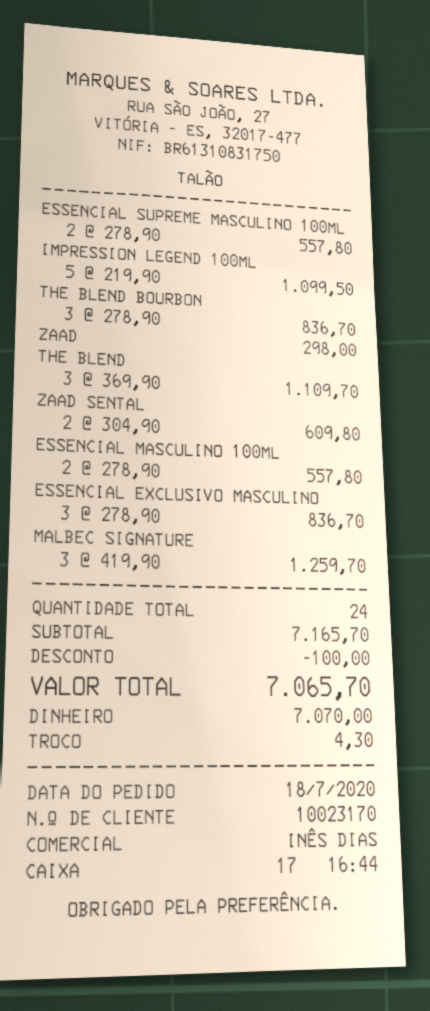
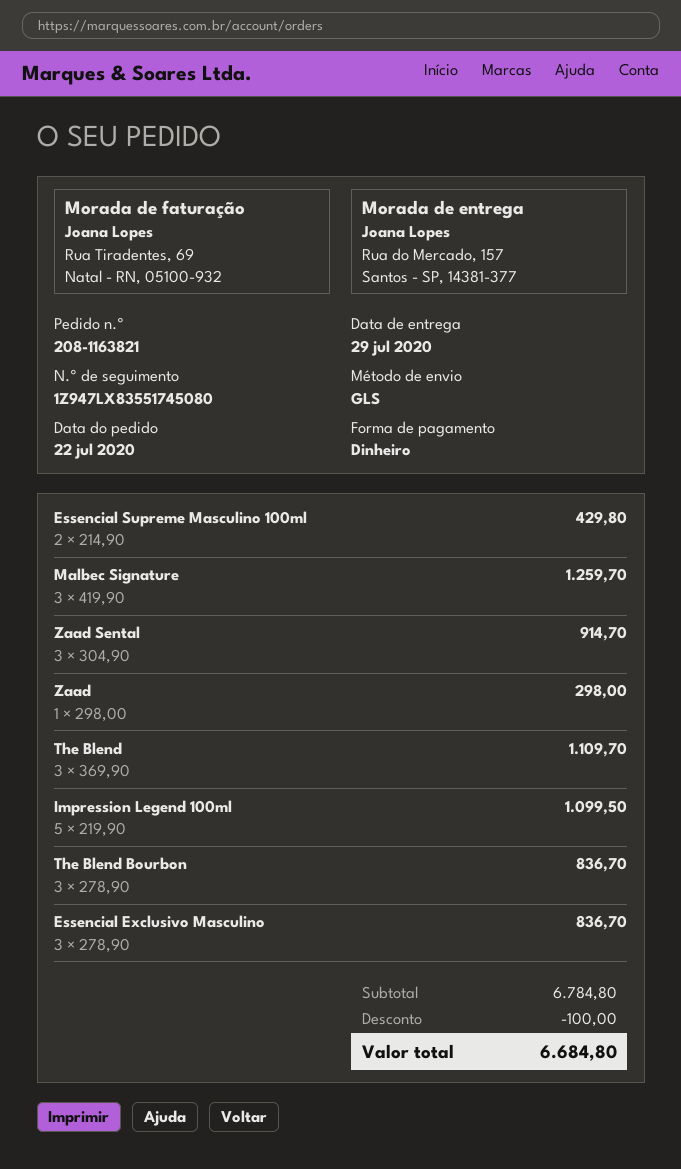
order date: 2020-07-18 -> 2020-07-22
ESSENCIAL SUPREME MASCULINO 100ML: 2 x 278.90 = 557.80 -> 2 x 214.90 = 429.80
ZAAD SENTAL: 2 x 304.90 = 609.80 -> 3 x 304.90 = 914.70
ESSENCIAL MASCULINO 100ML: 2 x 278.90 = 557.80 -> none
subtotal: 7165.70 -> 6784.80
total: 7065.70 -> 6684.80

